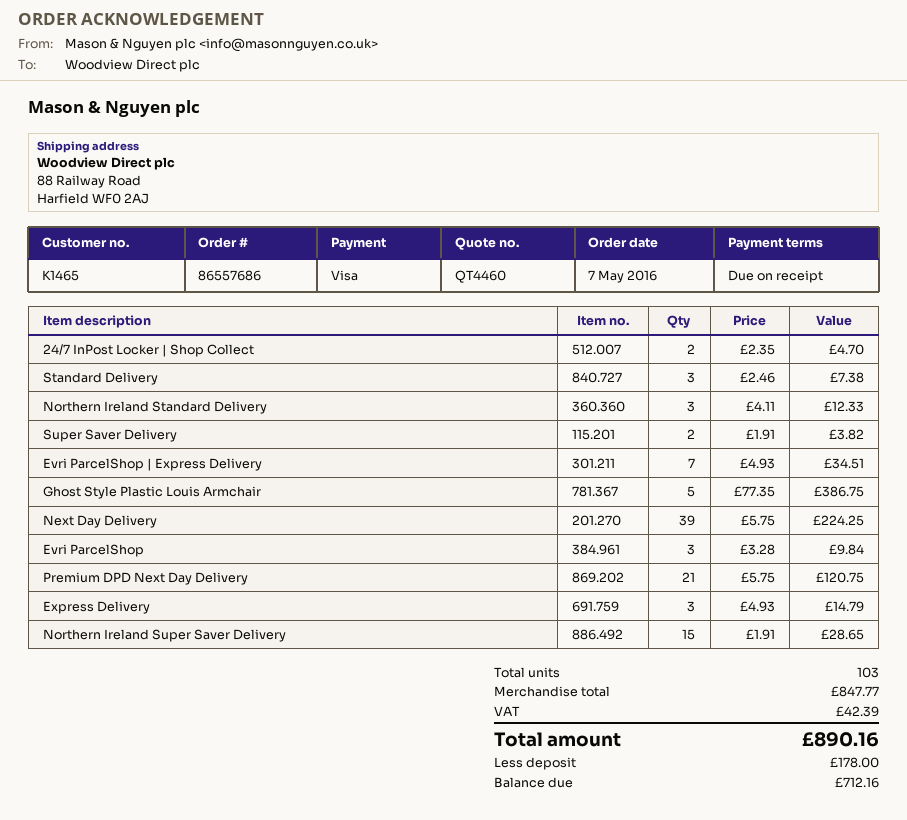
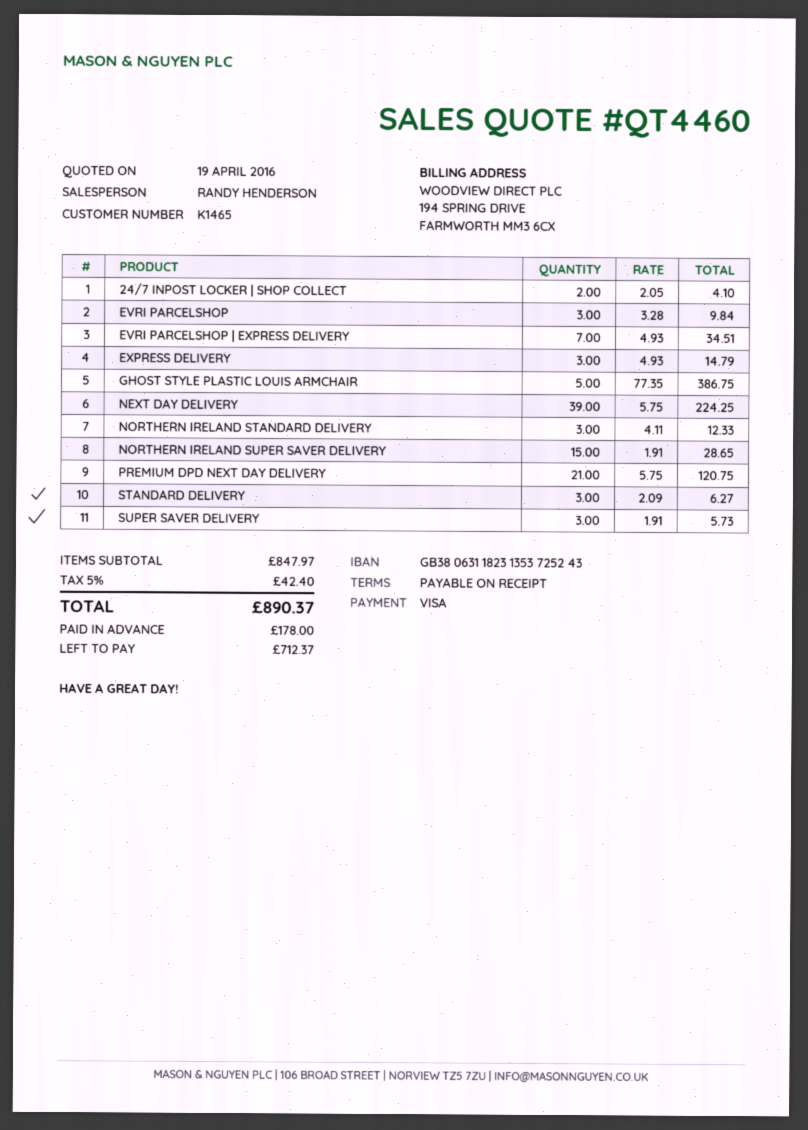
24/7 InPost Locker | Shop Collect: 2 x 2.35 = 4.70 -> 2 x 2.05 = 4.10
Standard Delivery: 3 x 2.46 = 7.38 -> 3 x 2.09 = 6.27
Super Saver Delivery: 2 x 1.91 = 3.82 -> 3 x 1.91 = 5.73
subtotal: 847.77 -> 847.97
tax: 42.39 -> 42.40
total: 890.16 -> 890.37
balance: 712.16 -> 712.37

